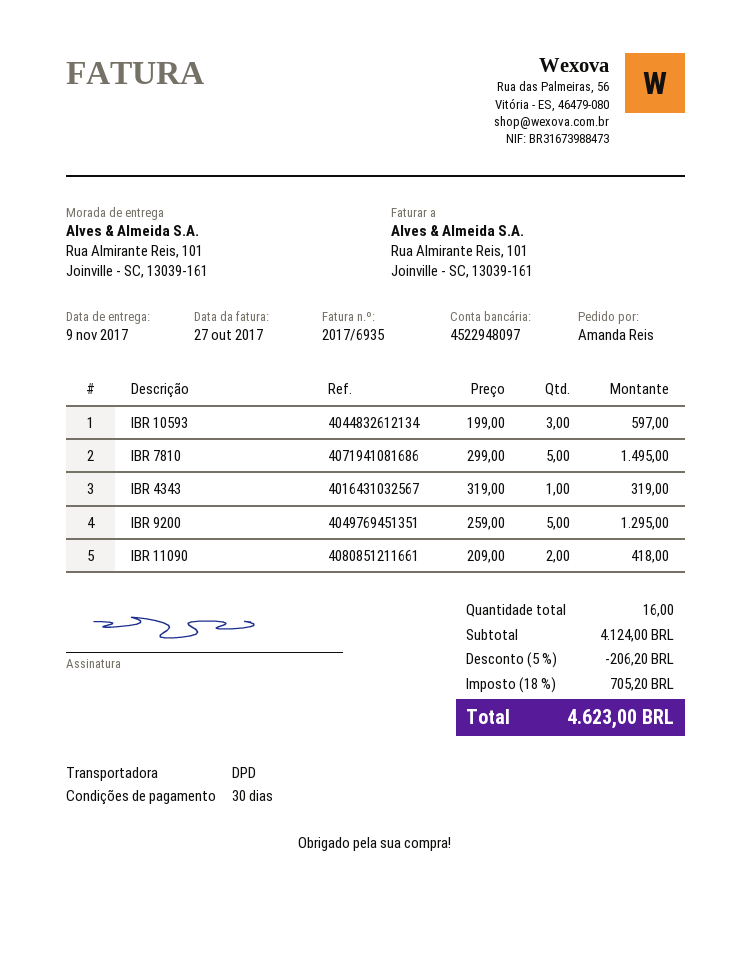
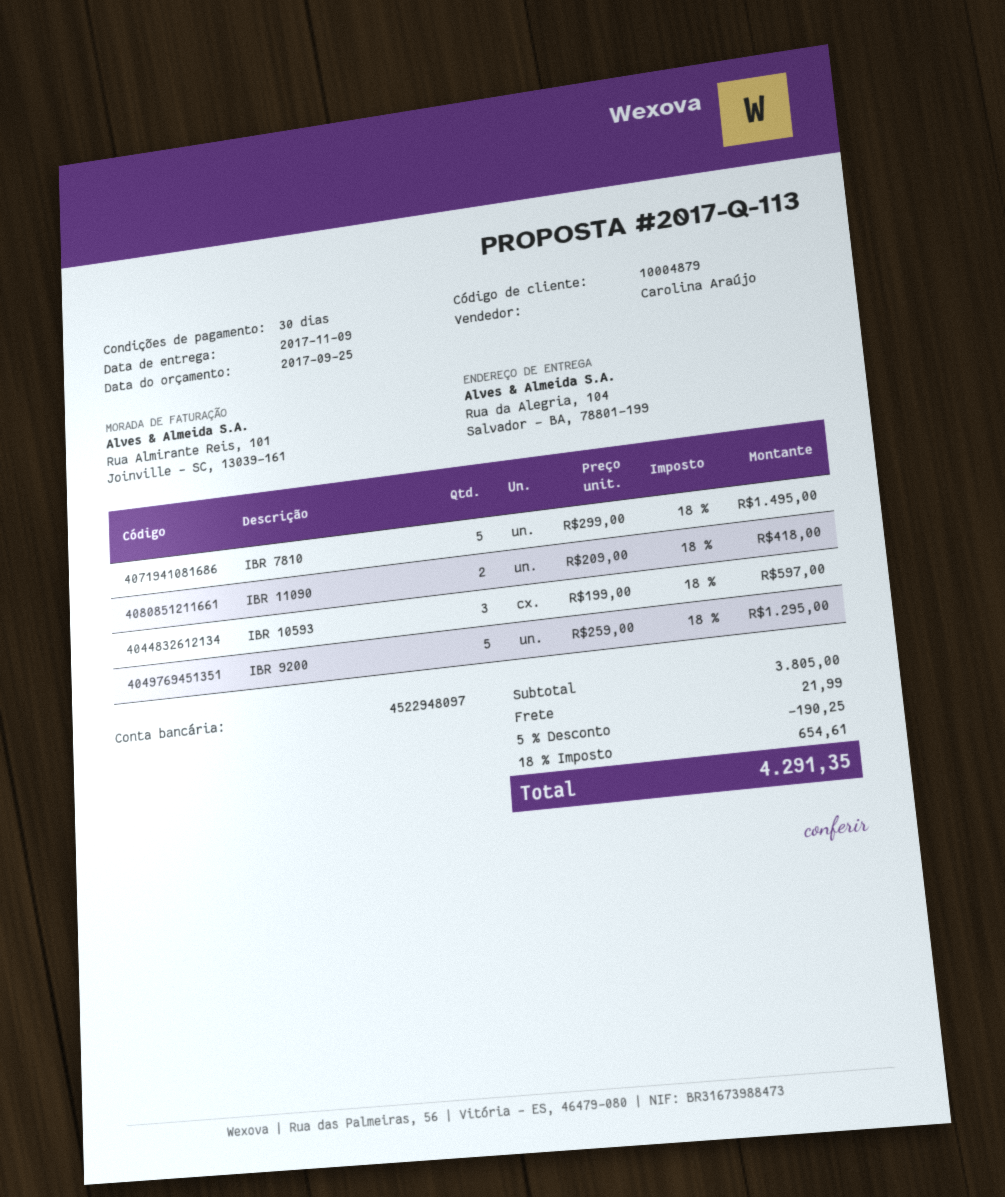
ship to: Rua Almirante Reis, 101, Joinville - SC, 13039-161 -> Rua da Alegria, 104, Salvador - BA, 78801-199
IBR 4343: 1 x 319.00 = 319.00 -> none
subtotal: 4124.00 -> 3805.00
discount: 5% = 206.20 -> 5% = 190.25
shipping: none -> 21.99
tax: 18% = 705.20 -> 18% = 654.61
total: 4623.00 -> 4291.35

